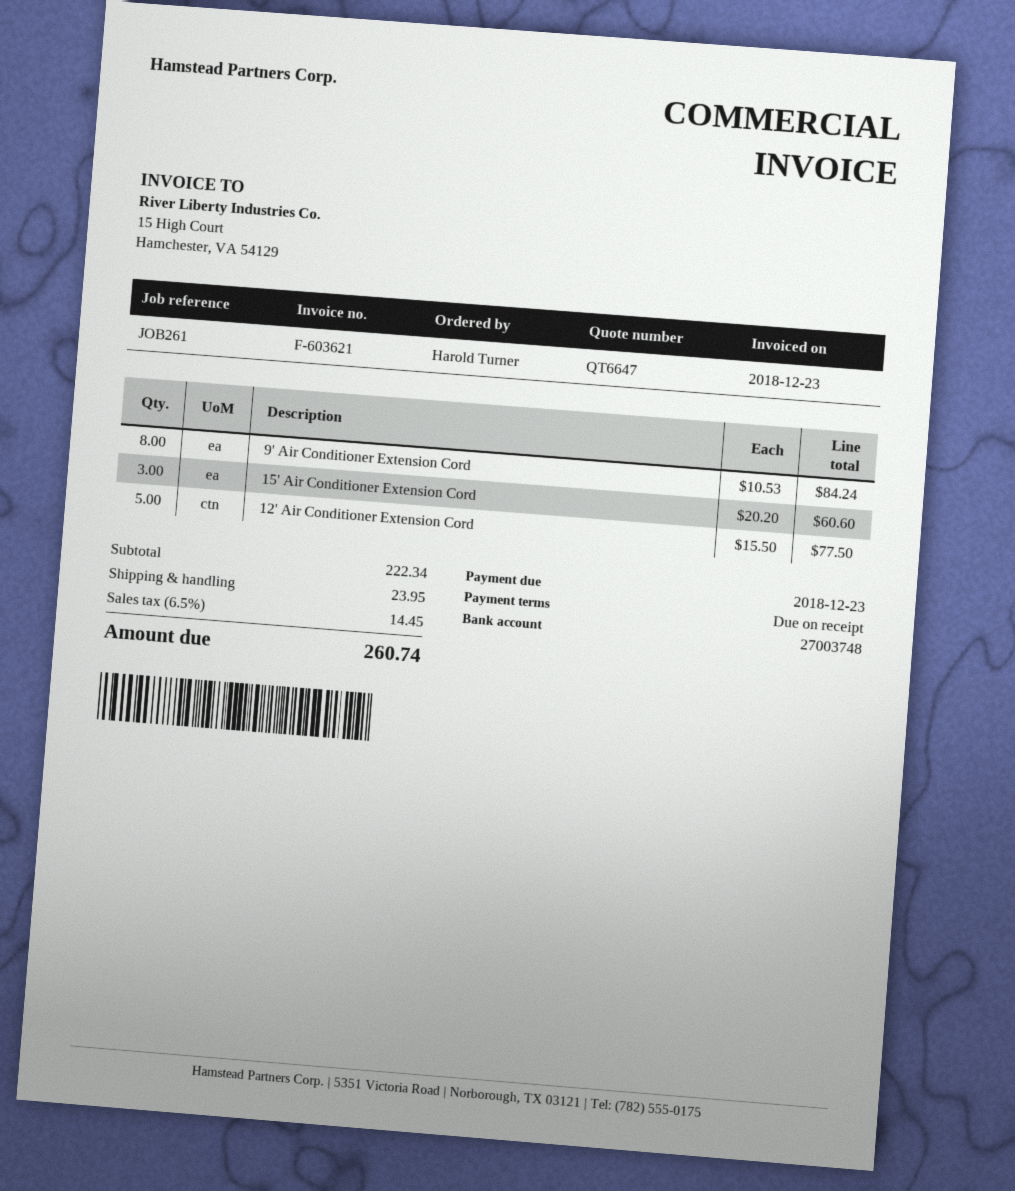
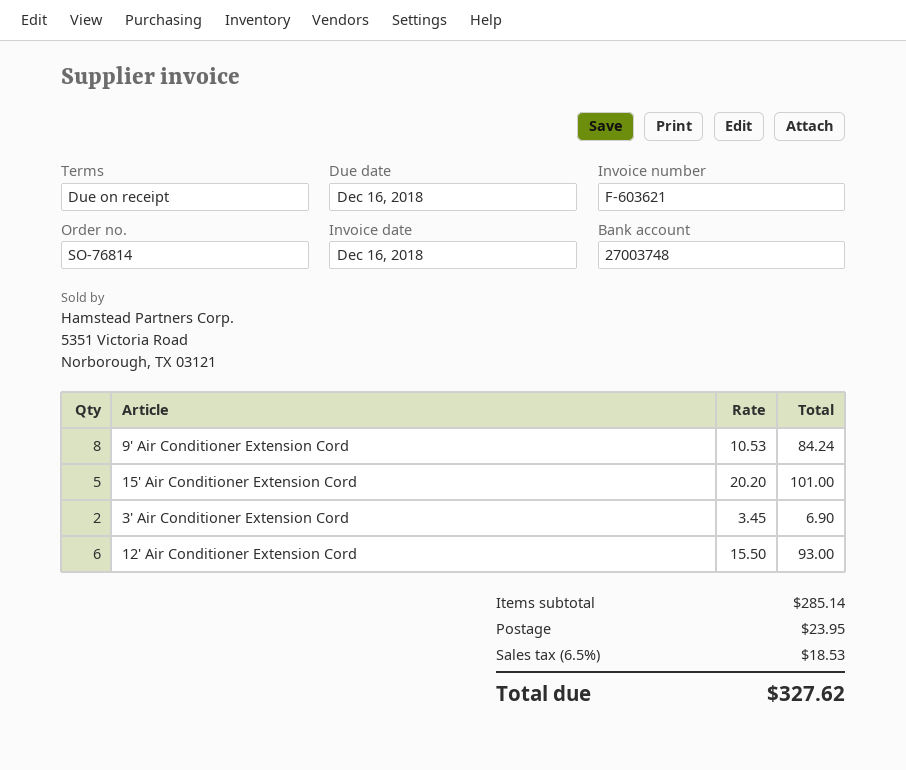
invoice date: 2018-12-23 -> 2018-12-16
due date: 2018-12-23 -> 2018-12-16
15' Air Conditioner Extension Cord: 3 x 20.20 = 60.60 -> 5 x 20.20 = 101.00
12' Air Conditioner Extension Cord: 5 x 15.50 = 77.50 -> 6 x 15.50 = 93.00
3' Air Conditioner Extension Cord: none -> 2 x 3.45 = 6.90
subtotal: 222.34 -> 285.14
tax: 6.5% = 14.45 -> 6.5% = 18.53
total: 260.74 -> 327.62

